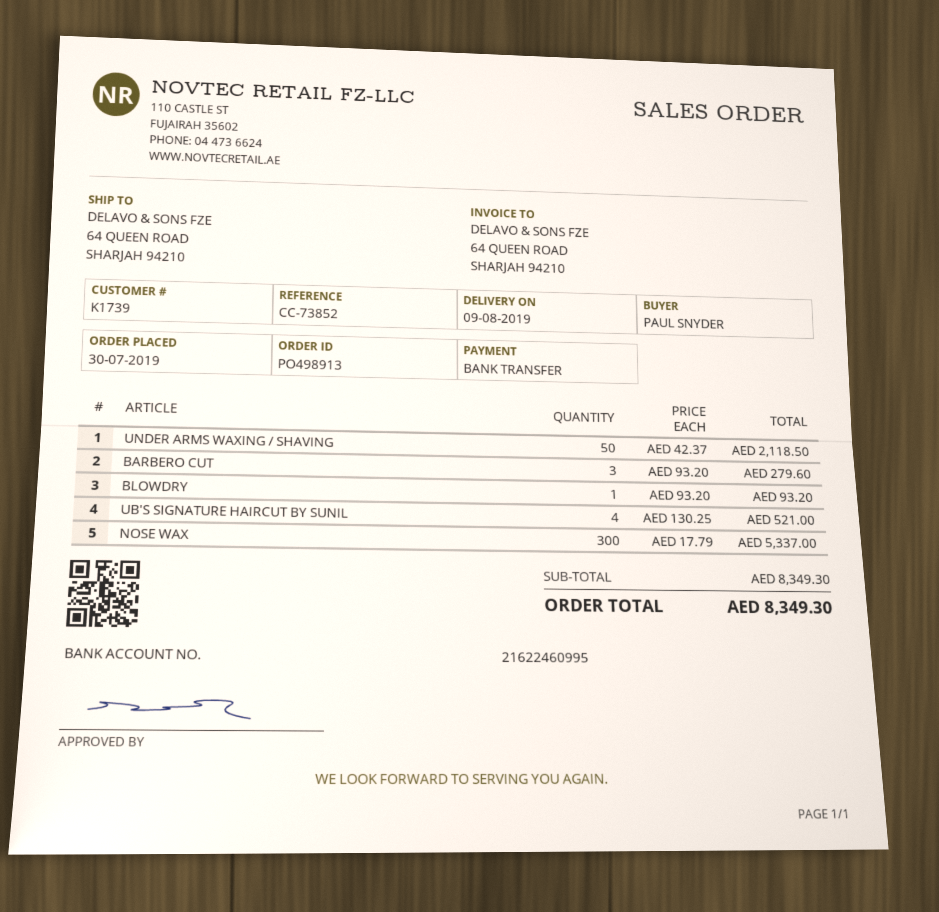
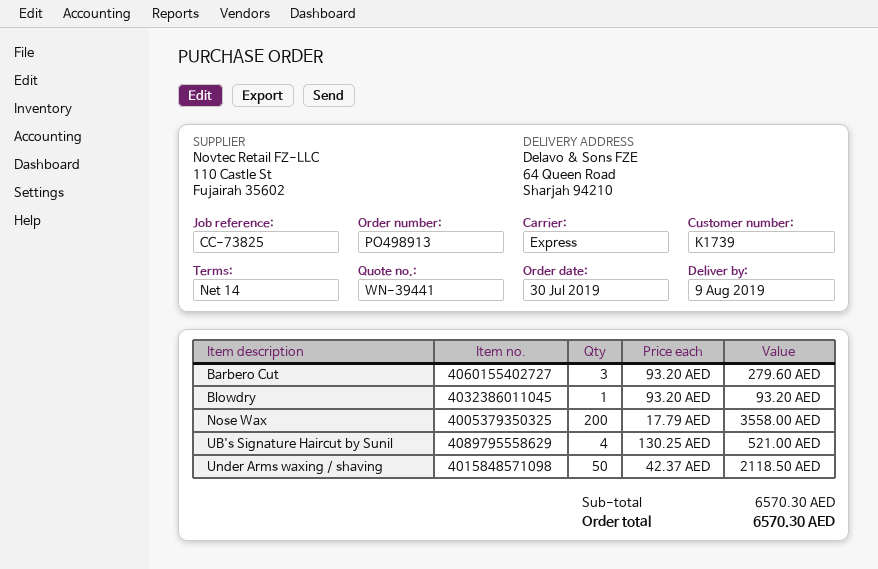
reference: CC-73852 -> CC-73825
NOSE WAX: 300 x 17.79 = 5337.00 -> 200 x 17.79 = 3558.00
subtotal: 8349.30 -> 6570.30
total: 8349.30 -> 6570.30

